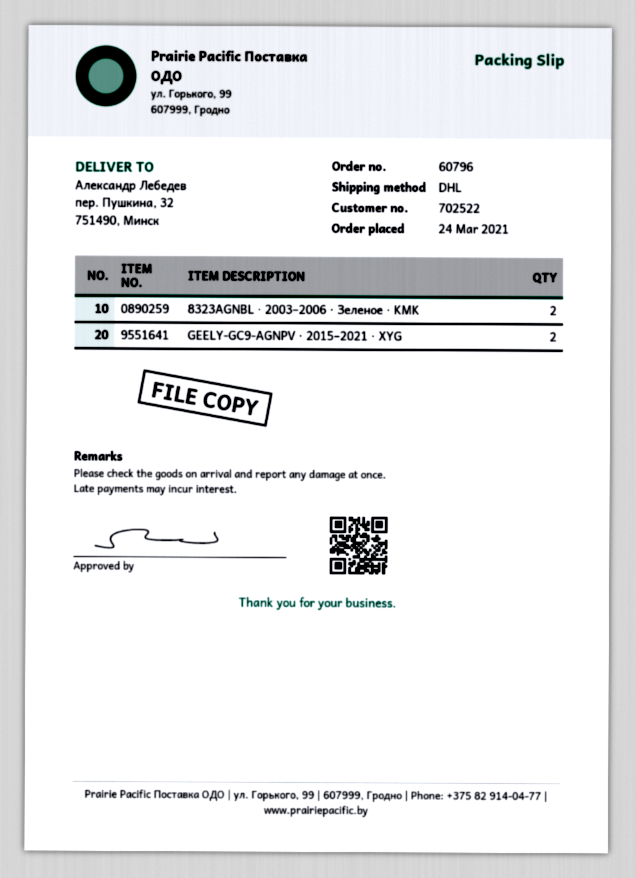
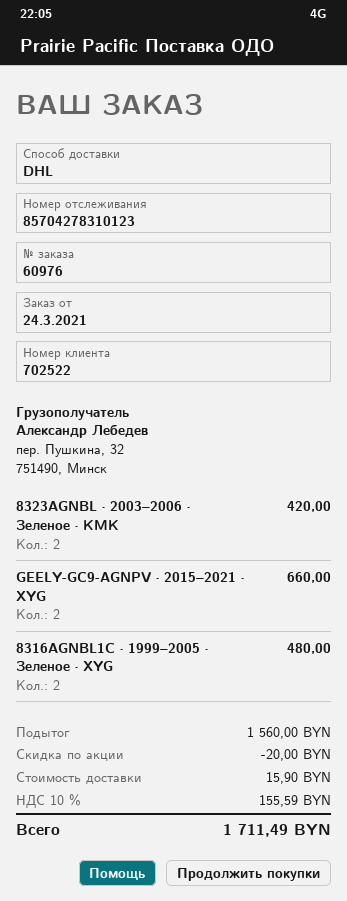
order number: 60796 -> 60976
8316AGNBL1C · 1999–2005 · Зеленое · XYG: none -> 2

